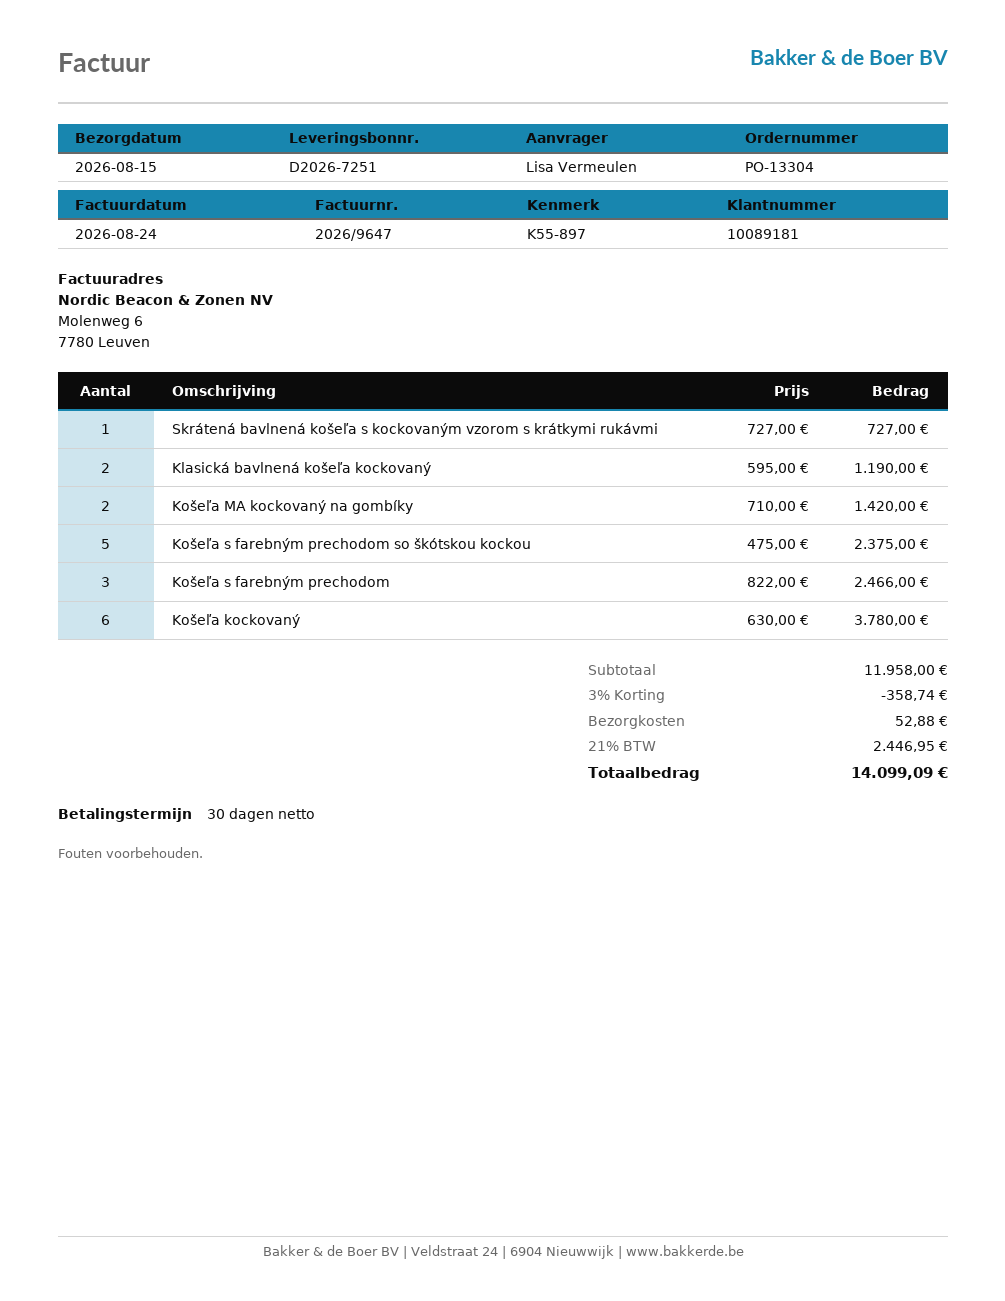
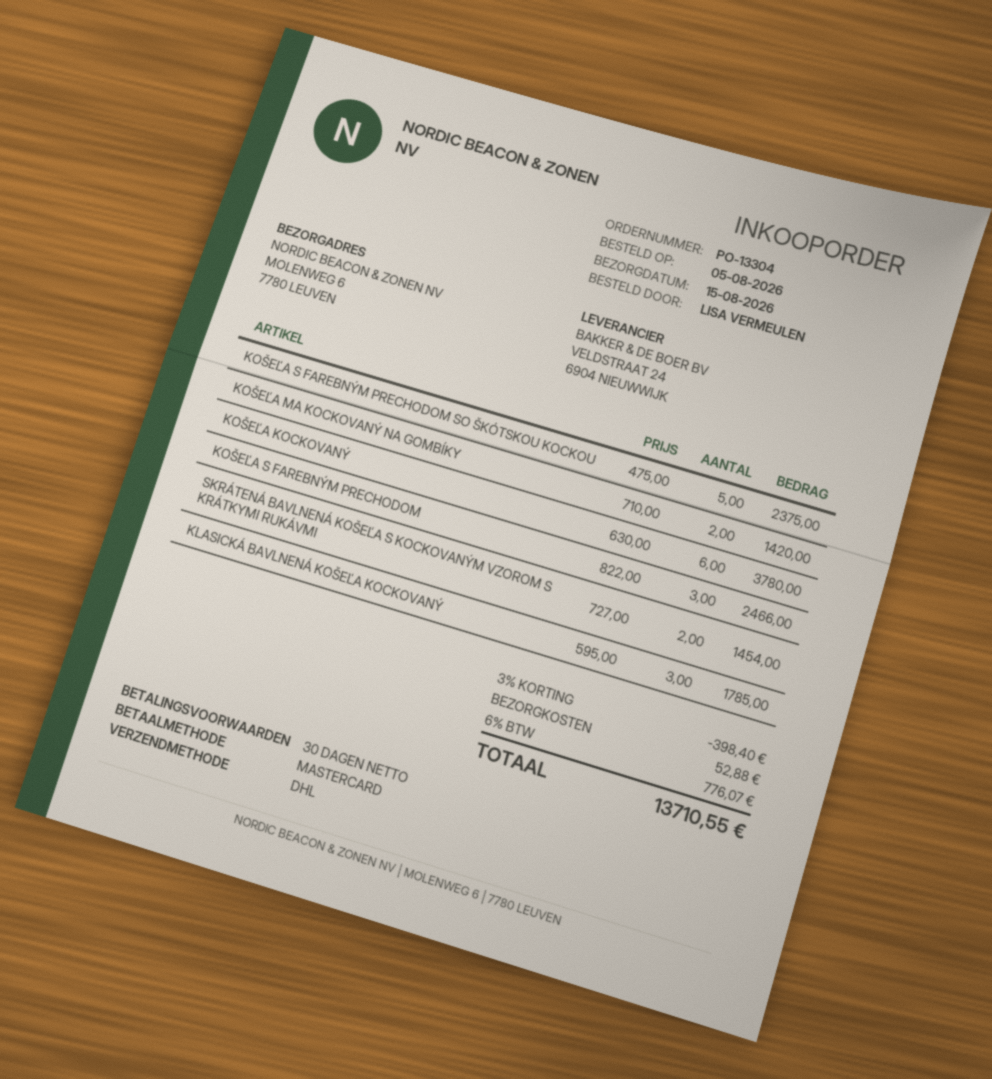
Skrátená bavlnená košeľa s kockovaným vzorom s krátkymi rukávmi: 1 x 727.00 = 727.00 -> 2 x 727.00 = 1454.00
Klasická bavlnená košeľa kockovaný: 2 x 595.00 = 1190.00 -> 3 x 595.00 = 1785.00
discount: 3% = 358.74 -> 3% = 398.40
tax: 21% = 2446.95 -> 6% = 776.07
total: 14099.09 -> 13710.55

